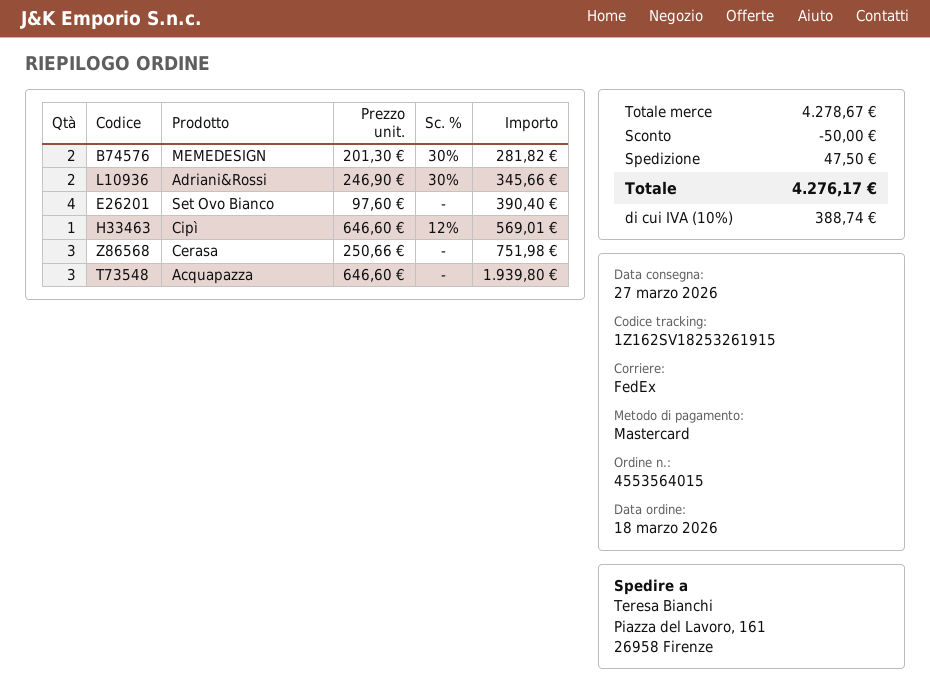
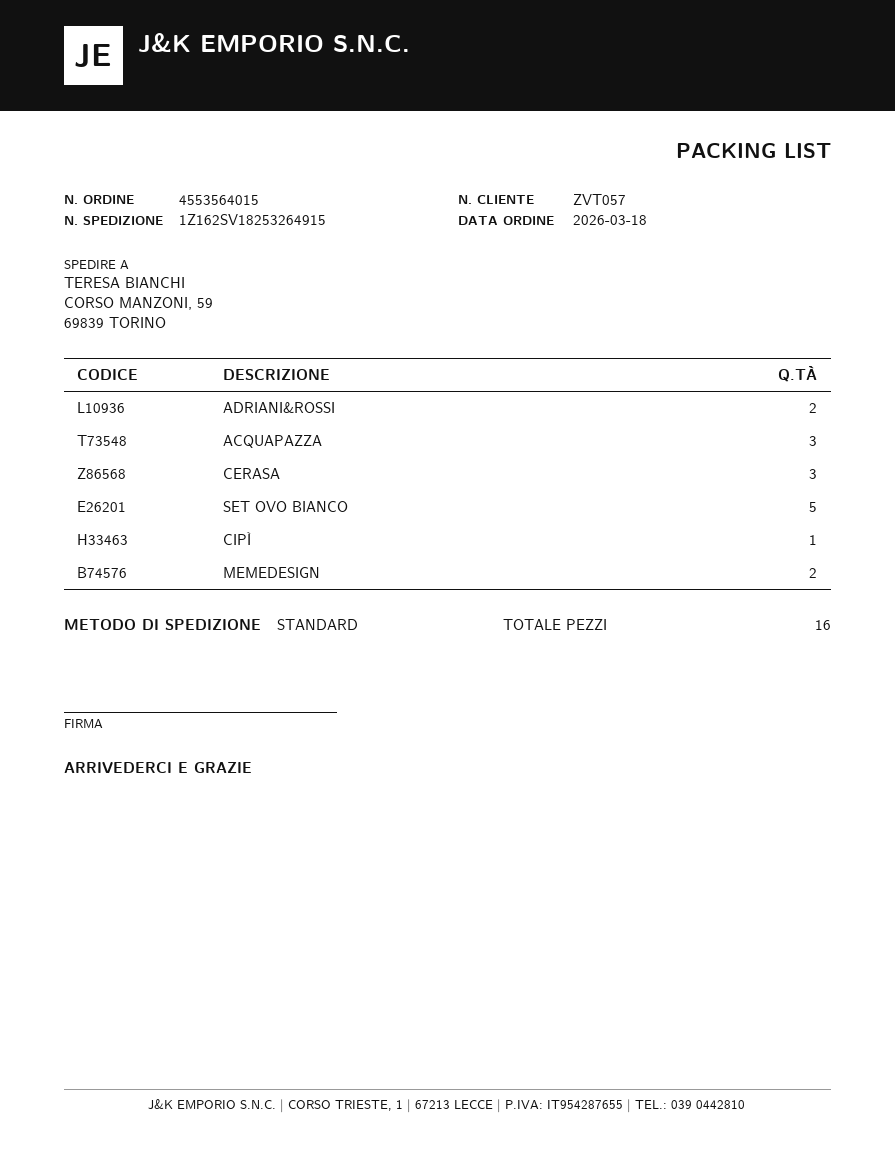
shipping method: FedEx -> standard
tracking number: 1Z162SV18253261915 -> 1Z162SV18253264915
ship to: Piazza del Lavoro, 161, 26958 Firenze -> CORSO MANZONI, 59, 69839 TORINO
Set Ovo Bianco: 4 -> 5

